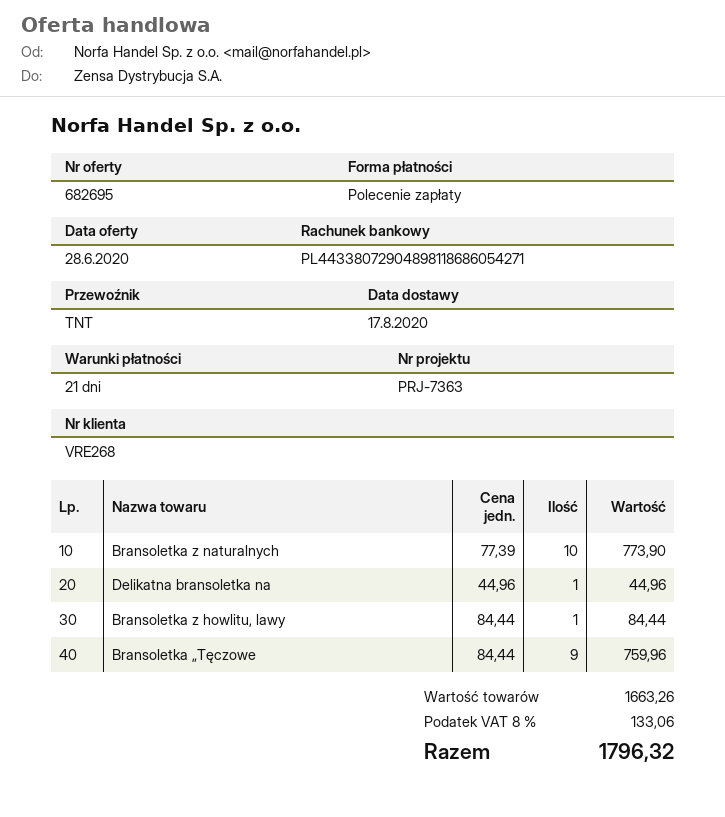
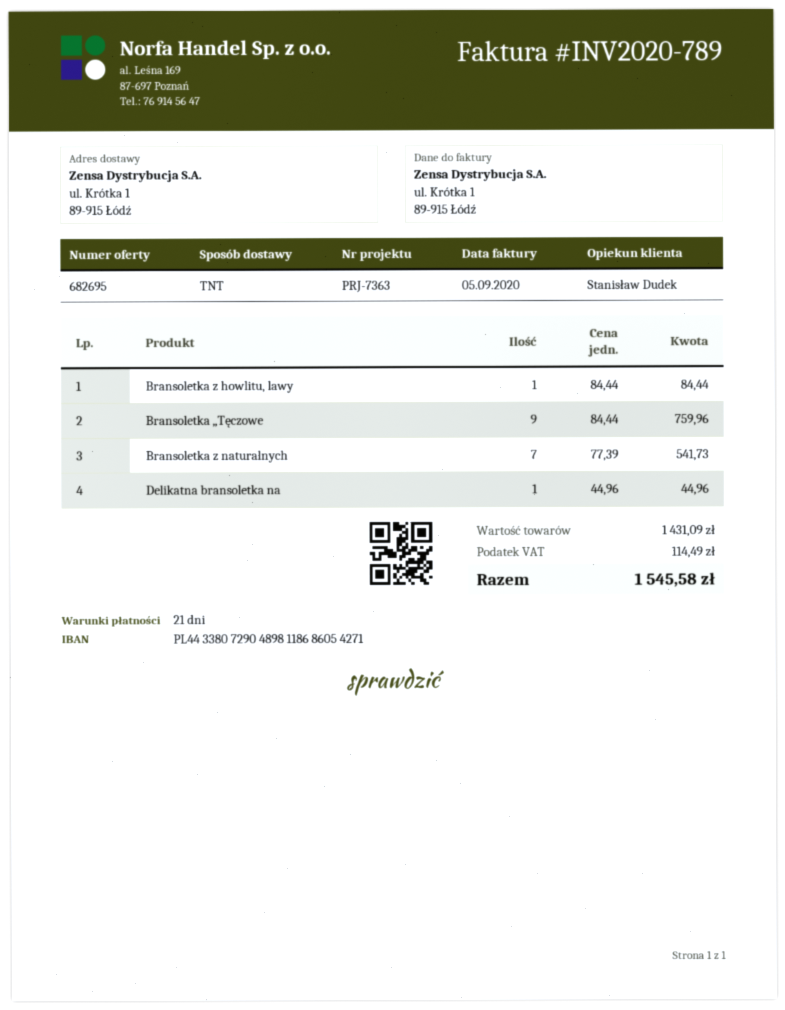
Bransoletka z naturalnych: 10 x 77.39 = 773.90 -> 7 x 77.39 = 541.73
subtotal: 1663.26 -> 1431.09
tax: 133.06 -> 114.49
total: 1796.32 -> 1545.58

